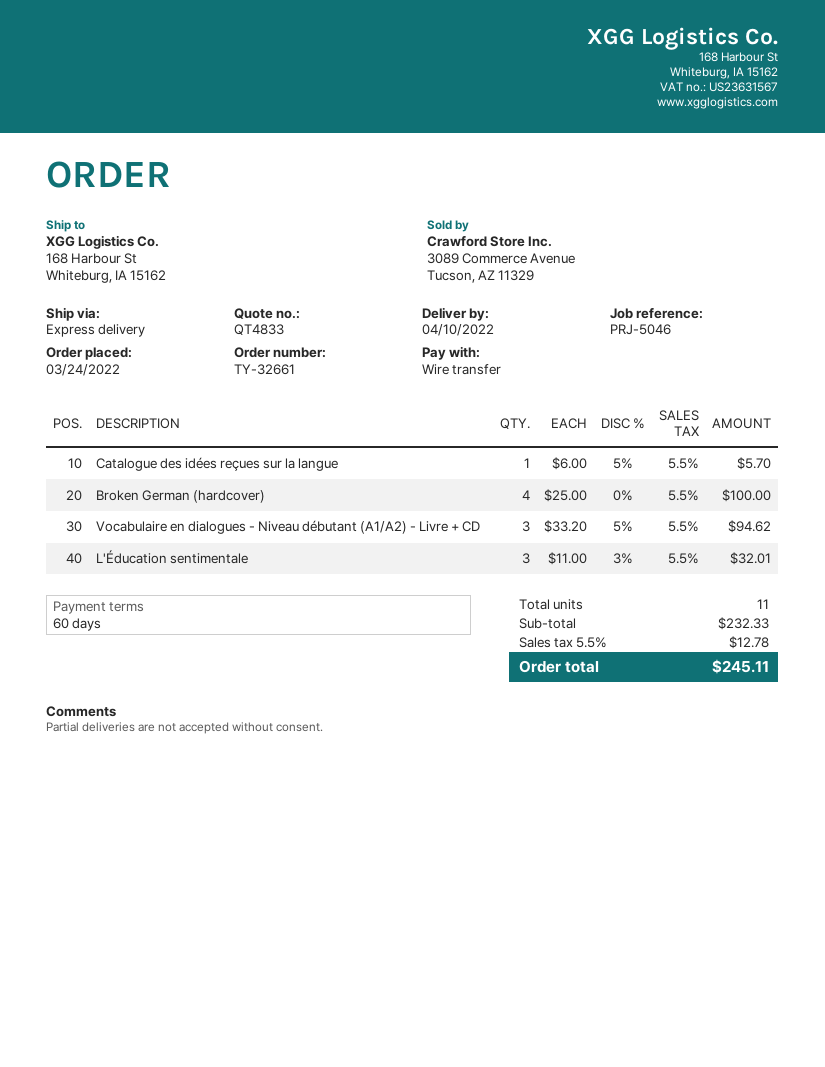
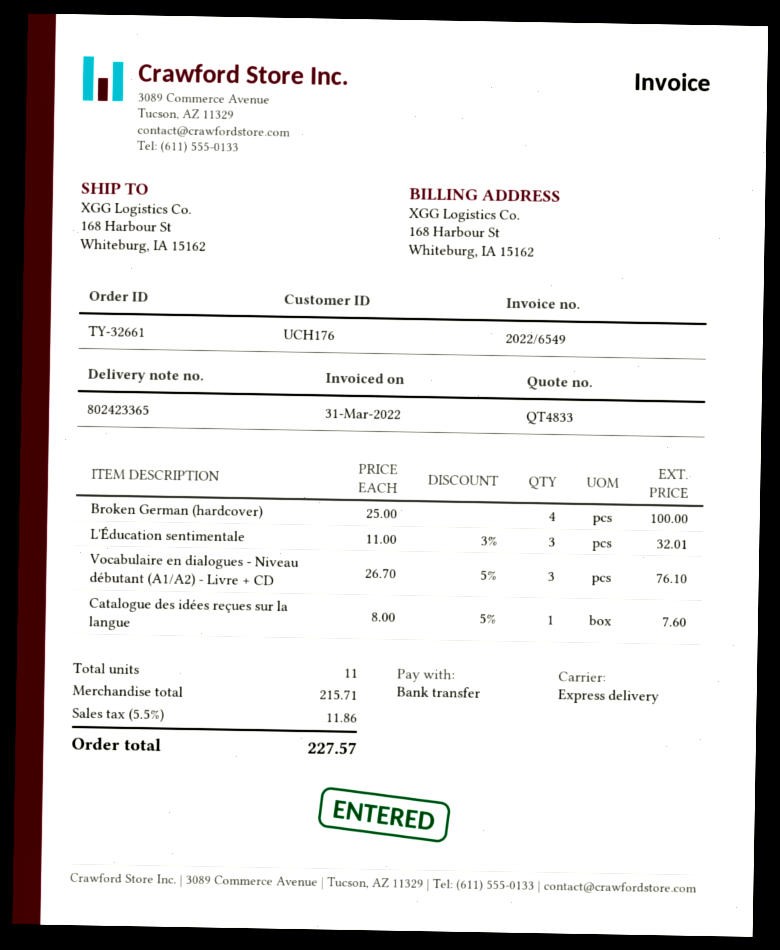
Catalogue des idées reçues sur la langue: 1 x 6.00 - 5% = 5.70 -> 1 x 8.00 - 5% = 7.60
Vocabulaire en dialogues - Niveau débutant (A1/A2) - Livre + CD: 3 x 33.20 - 5% = 94.62 -> 3 x 26.70 - 5% = 76.10
subtotal: 232.33 -> 215.71
tax: 5.5% = 12.78 -> 5.5% = 11.86
total: 245.11 -> 227.57

